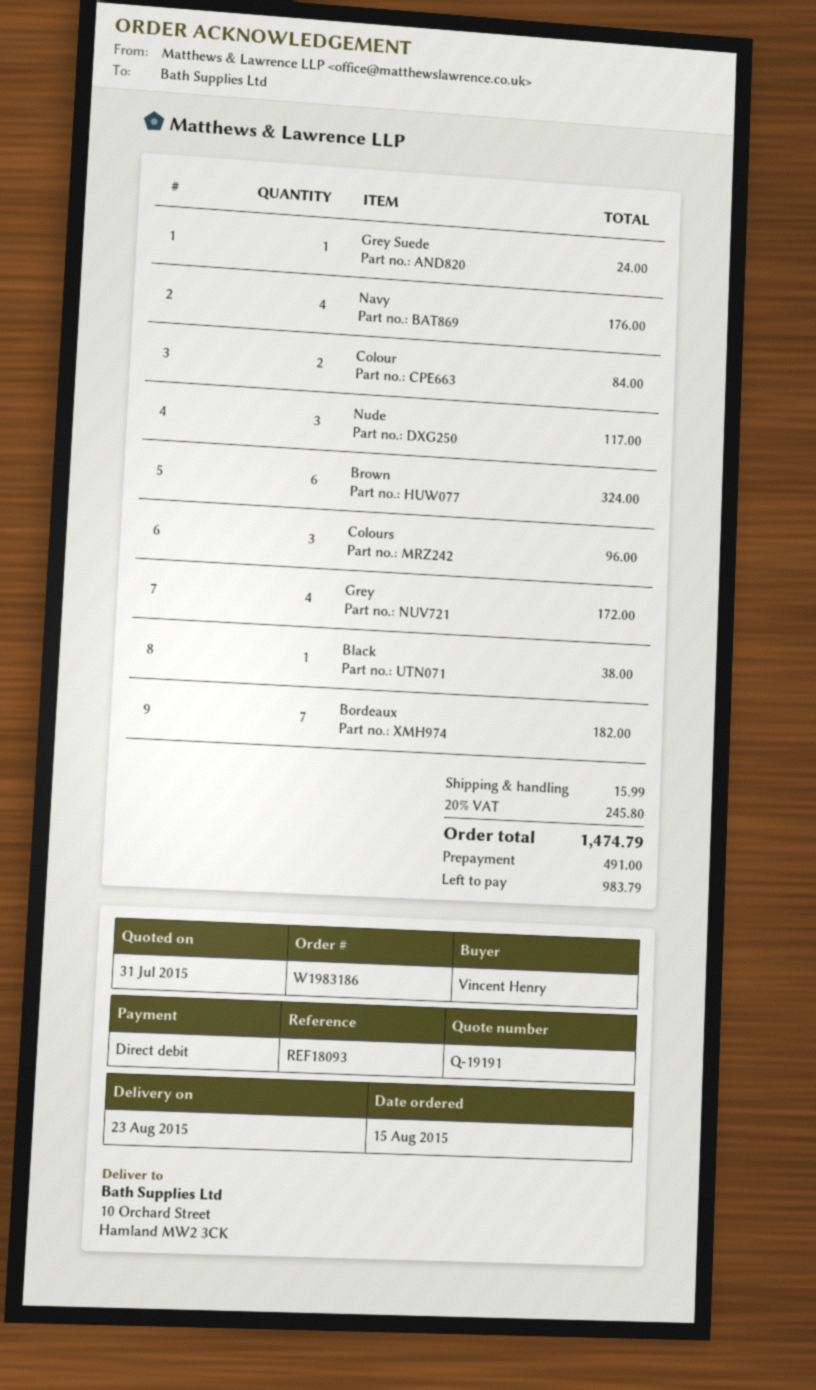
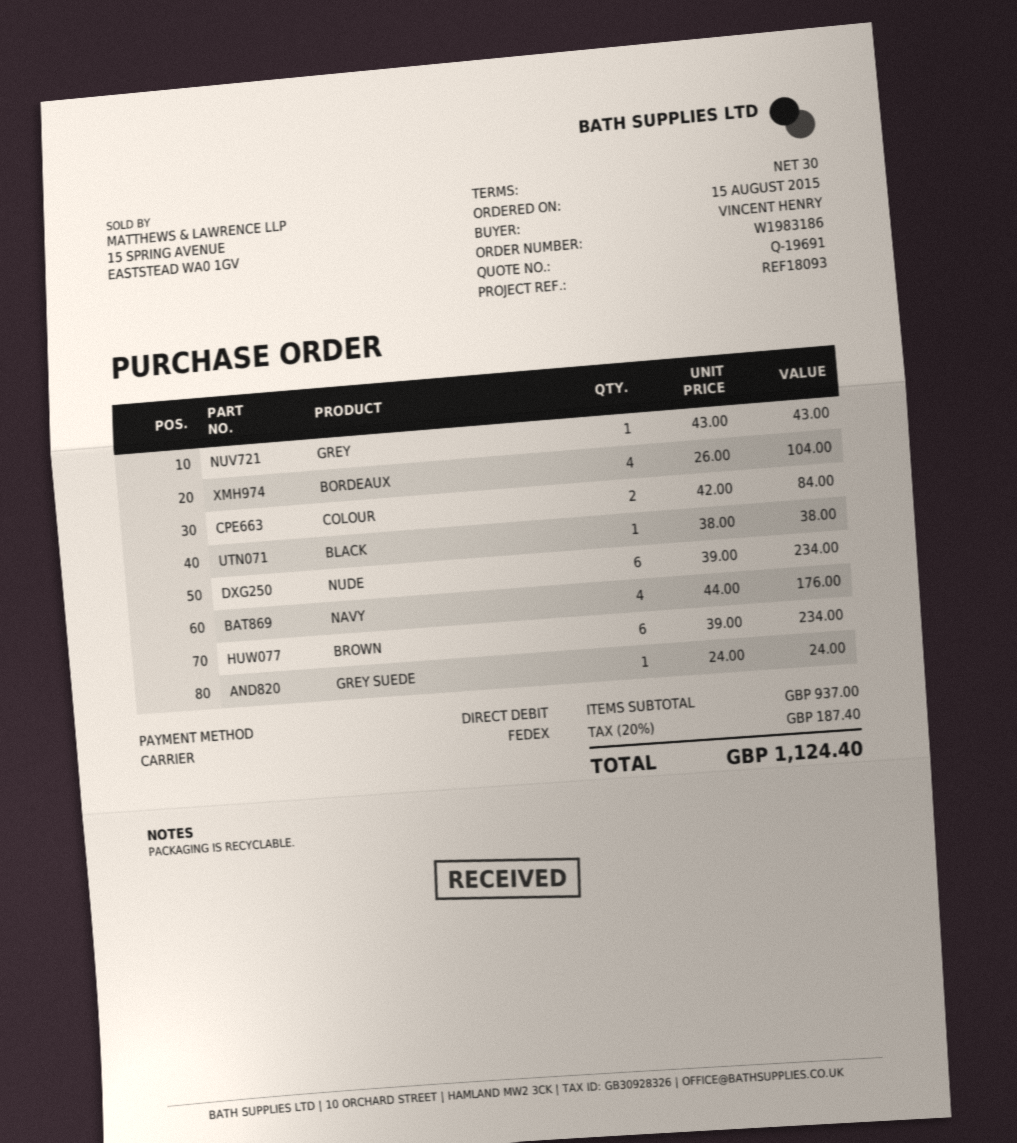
quote number: Q-19191 -> Q-19691
Nude: 3 for 117.00 -> 6 for 234.00
Brown: 6 for 324.00 -> 6 for 234.00
Colours: 3 for 96.00 -> none
Grey: 4 for 172.00 -> 1 for 43.00
Bordeaux: 7 for 182.00 -> 4 for 104.00
shipping: 15.99 -> none
tax: 20% = 245.80 -> 20% = 187.40
total: 1474.79 -> 1124.40

